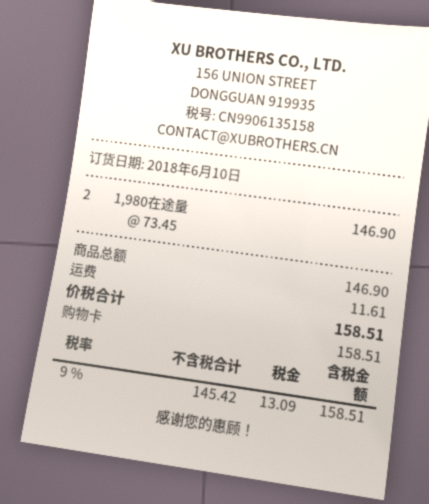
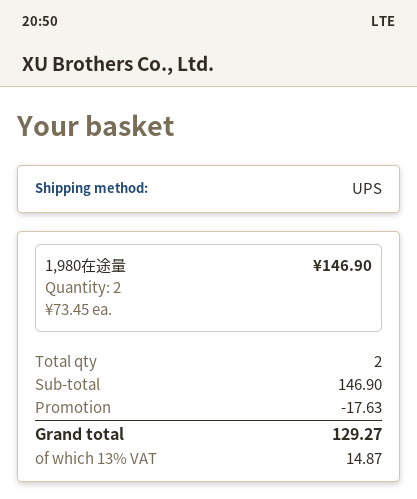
discount: none -> 17.63
shipping: 11.61 -> none
tax: 9% = 13.09 -> 13% = 14.87
total: 158.51 -> 129.27

